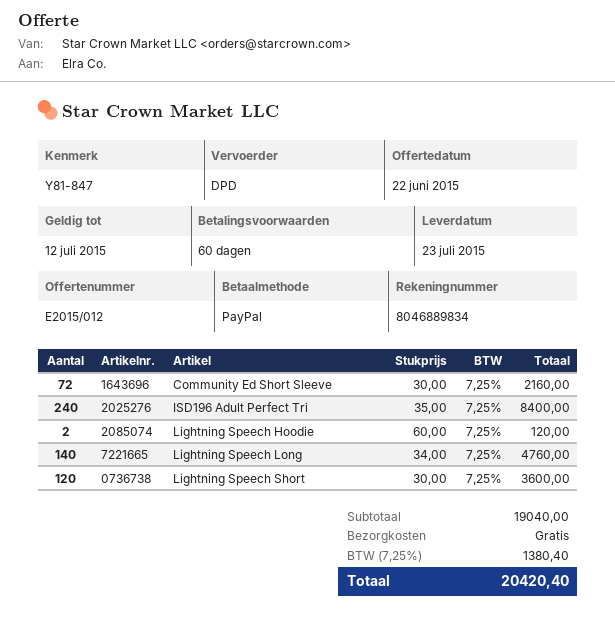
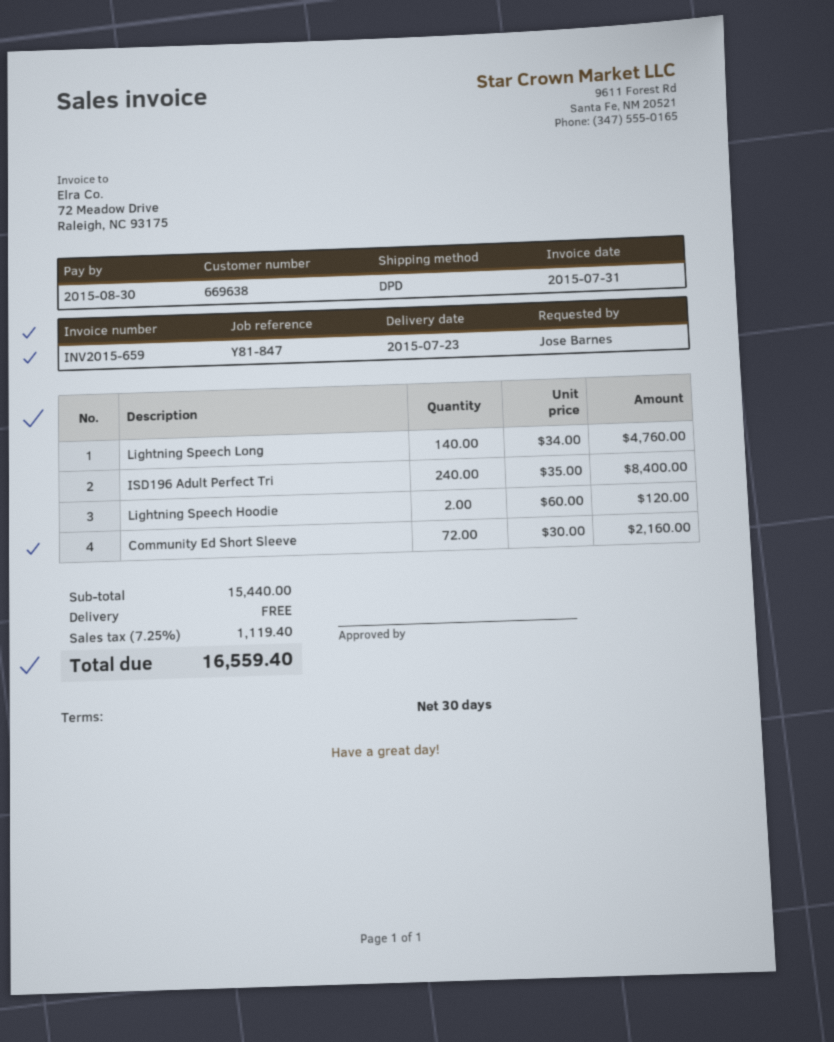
payment terms: 60 days -> 30 days
Lightning Speech Short: 120 x 30.00 = 3600.00 -> none
subtotal: 19040.00 -> 15440.00
tax: 7.25% = 1380.40 -> 7.25% = 1119.40
total: 20420.40 -> 16559.40

